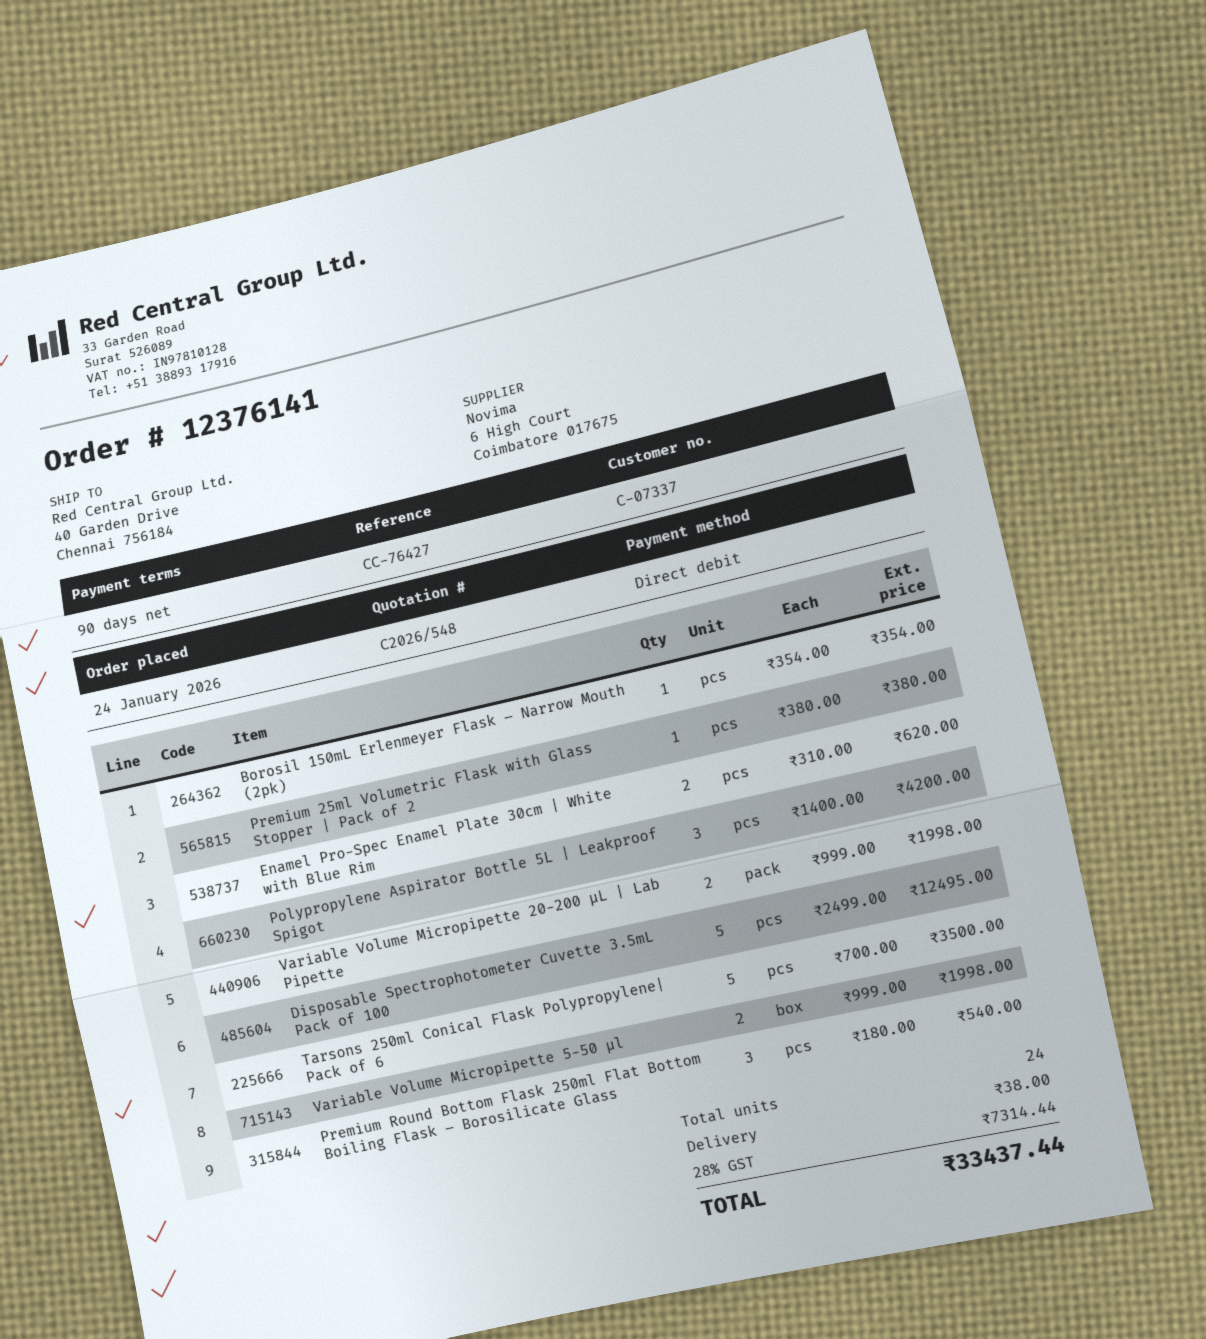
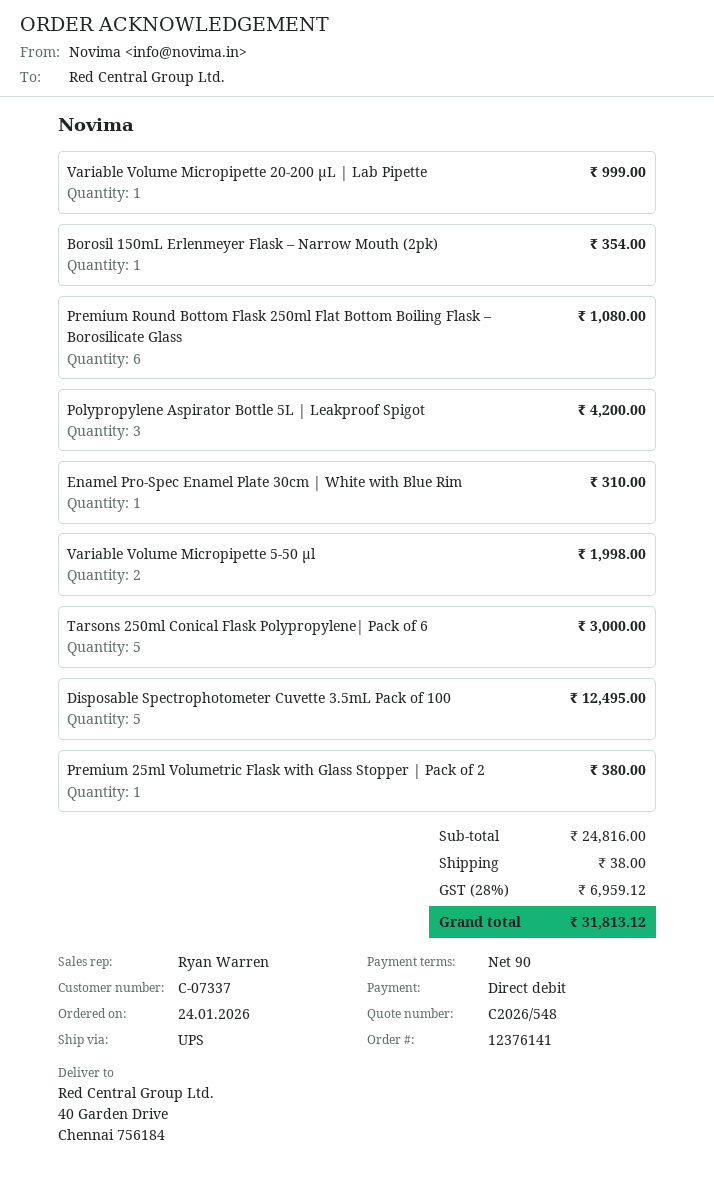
Enamel Pro-Spec Enamel Plate 30cm | White with Blue Rim: 2 for 620.00 -> 1 for 310.00
Variable Volume Micropipette 20-200 μL | Lab Pipette: 2 for 1998.00 -> 1 for 999.00
Tarsons 250ml Conical Flask Polypropylene| Pack of 6: 5 for 3500.00 -> 5 for 3000.00
Premium Round Bottom Flask 250ml Flat Bottom Boiling Flask – Borosilicate Glass: 3 for 540.00 -> 6 for 1080.00
tax: 28% = 7314.44 -> 28% = 6959.12
total: 33437.44 -> 31813.12

